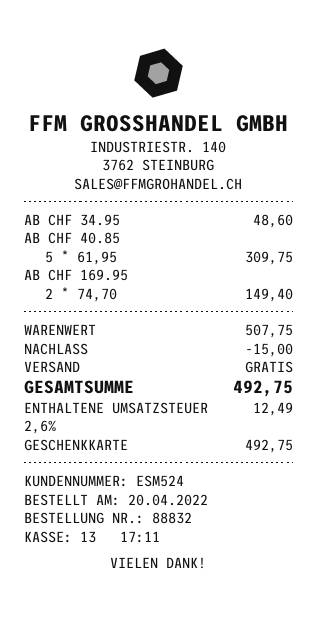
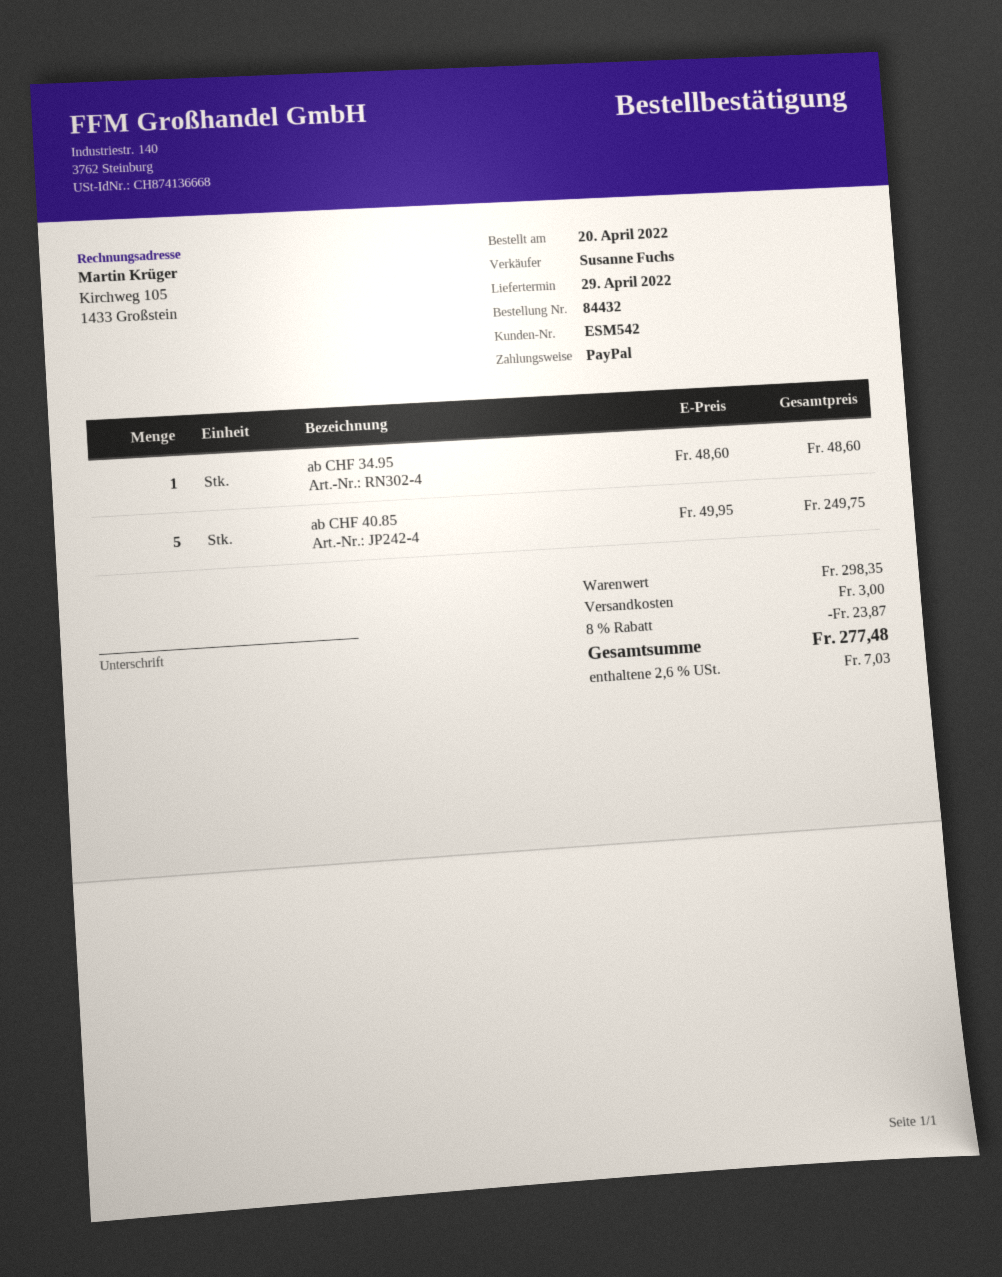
order number: 88832 -> 84432
customer number: ESM524 -> ESM542
payment method: gift card -> PayPal
AB CHF 40.85: 5 x 61.95 = 309.75 -> 5 x 49.95 = 249.75
AB CHF 169.95: 2 x 74.70 = 149.40 -> none
subtotal: 507.75 -> 298.35
discount: 15.00 -> 23.87
shipping: 0.00 -> 3.00
tax: 2.6% = 12.49 -> 2.6% = 7.03
total: 492.75 -> 277.48

